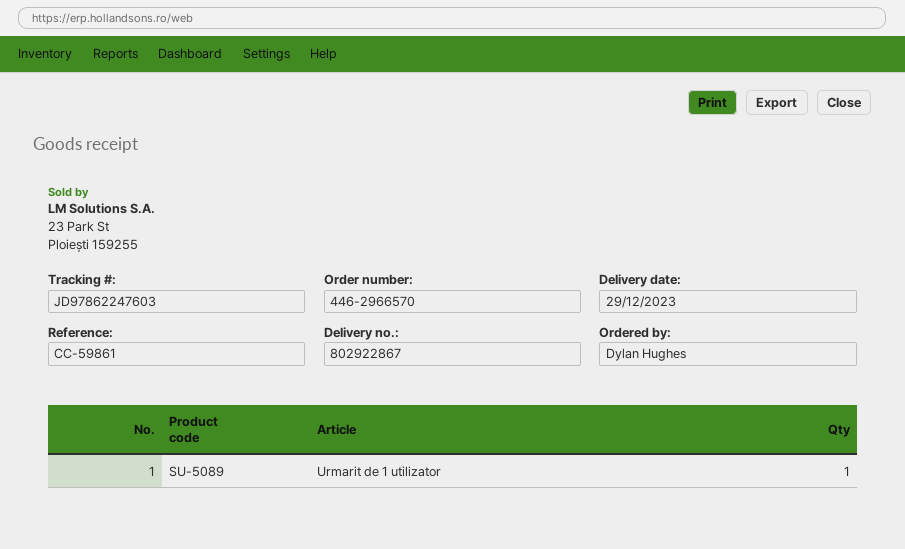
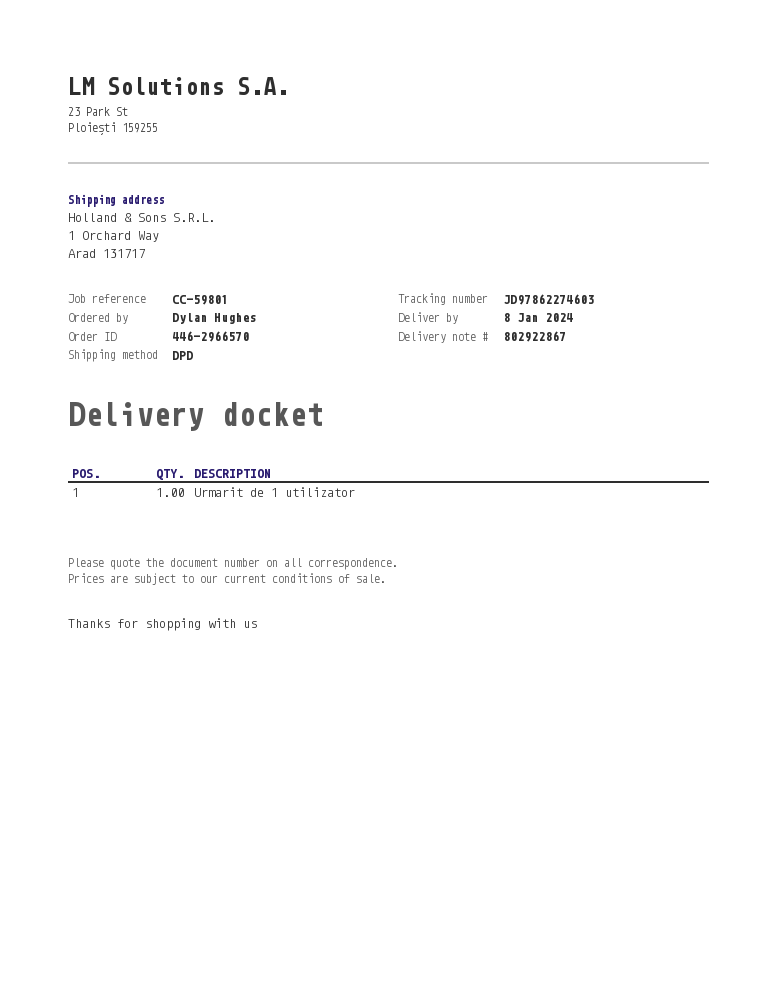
delivery date: 2023-12-29 -> 2024-01-08
reference: CC-59861 -> CC-59801
tracking number: JD97862247603 -> JD97862274603

